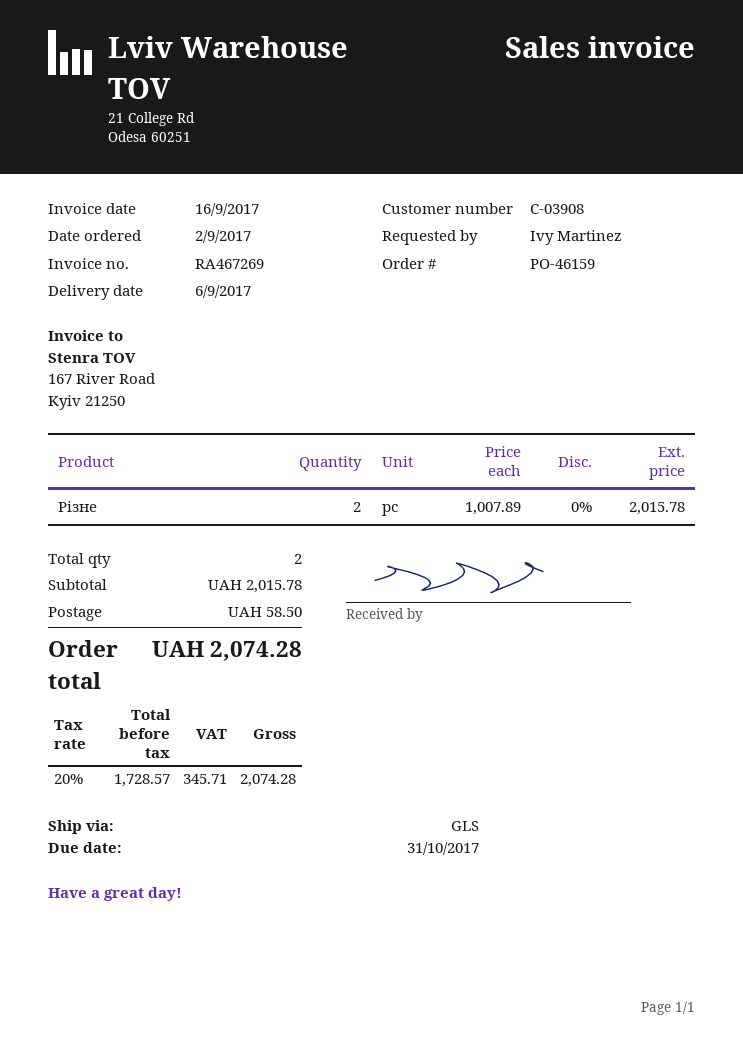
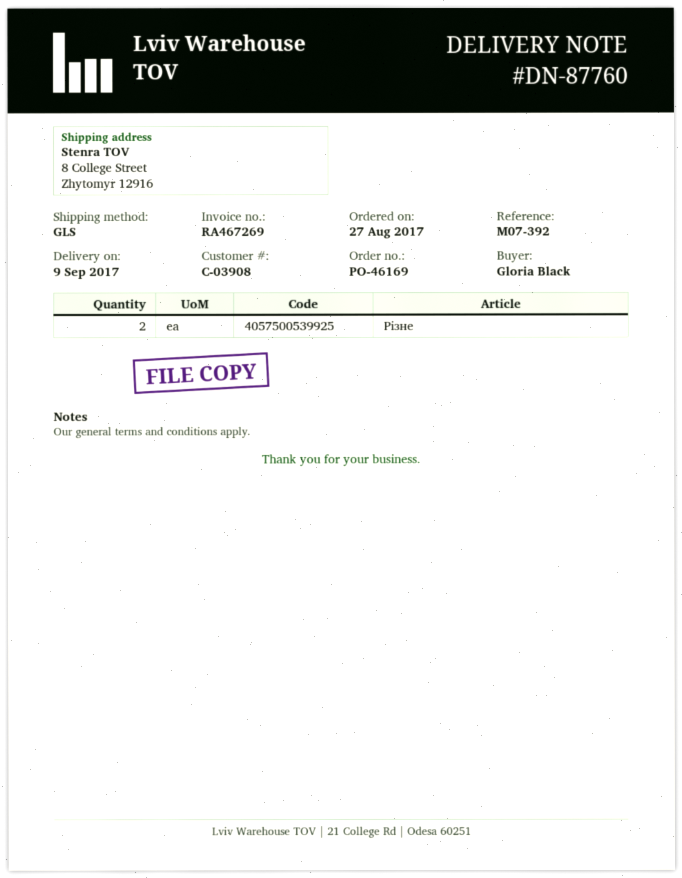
order number: PO-46159 -> PO-46169
order date: 2017-09-02 -> 2017-08-27
delivery date: 2017-09-06 -> 2017-09-09
ordered by: Ivy Martinez -> Gloria Black

